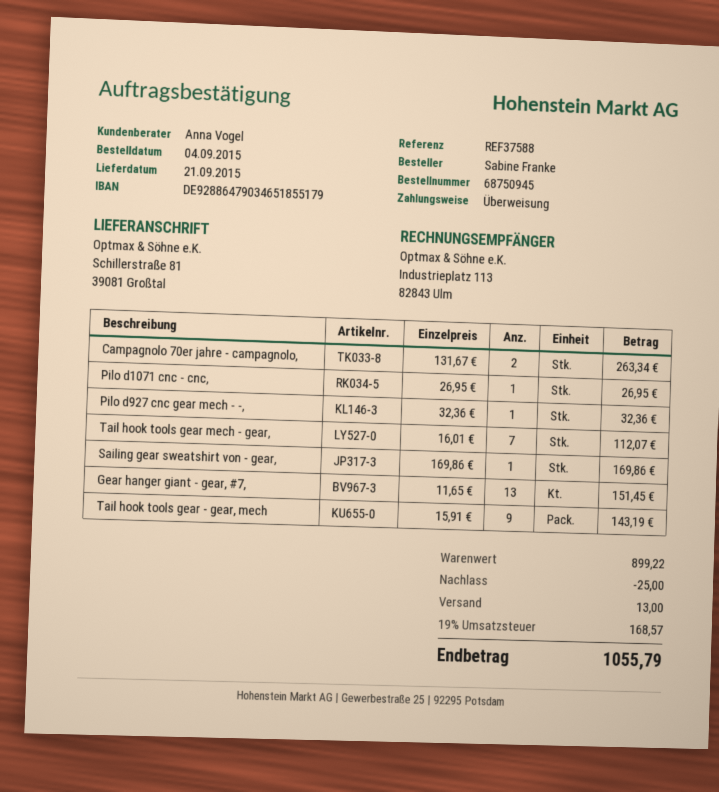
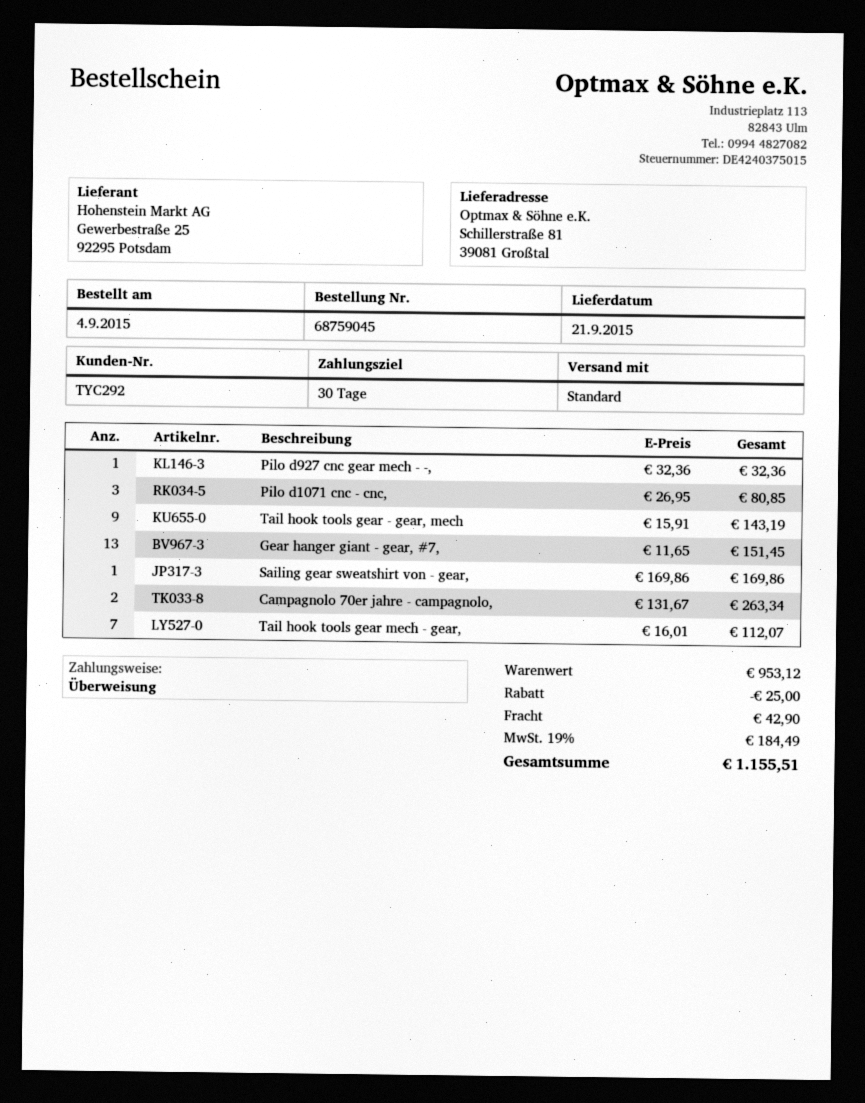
order number: 68750945 -> 68759045
Pilo d1071 cnc - cnc,: 1 x 26.95 = 26.95 -> 3 x 26.95 = 80.85
subtotal: 899.22 -> 953.12
shipping: 13.00 -> 42.90
tax: 19% = 168.57 -> 19% = 184.49
total: 1055.79 -> 1155.51

